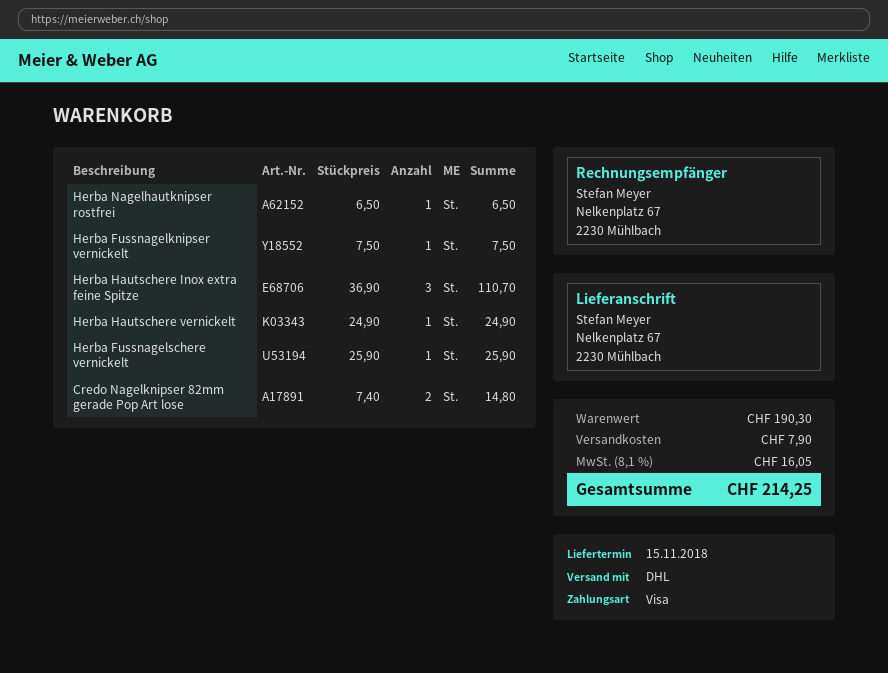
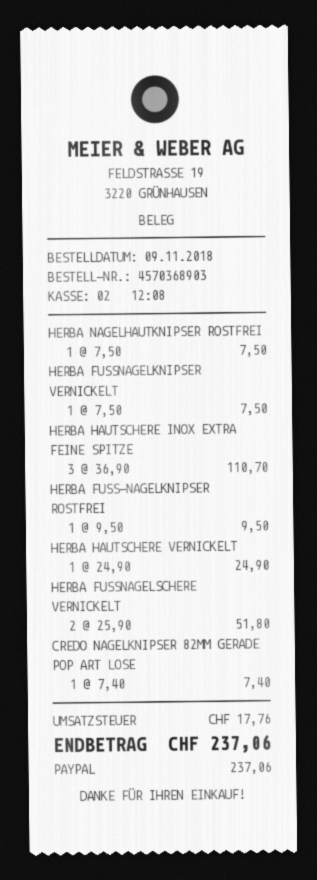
payment method: Visa -> PayPal
Herba Nagelhautknipser rostfrei: 1 x 6.50 = 6.50 -> 1 x 7.50 = 7.50
Herba Fussnagelschere vernickelt: 1 x 25.90 = 25.90 -> 2 x 25.90 = 51.80
Credo Nagelknipser 82mm gerade Pop Art lose: 2 x 7.40 = 14.80 -> 1 x 7.40 = 7.40
HERBA FUSS-NAGELKNIPSER ROSTFREI: none -> 1 x 9.50 = 9.50
shipping: 7.90 -> none
tax: 16.05 -> 17.76
total: 214.25 -> 237.06

